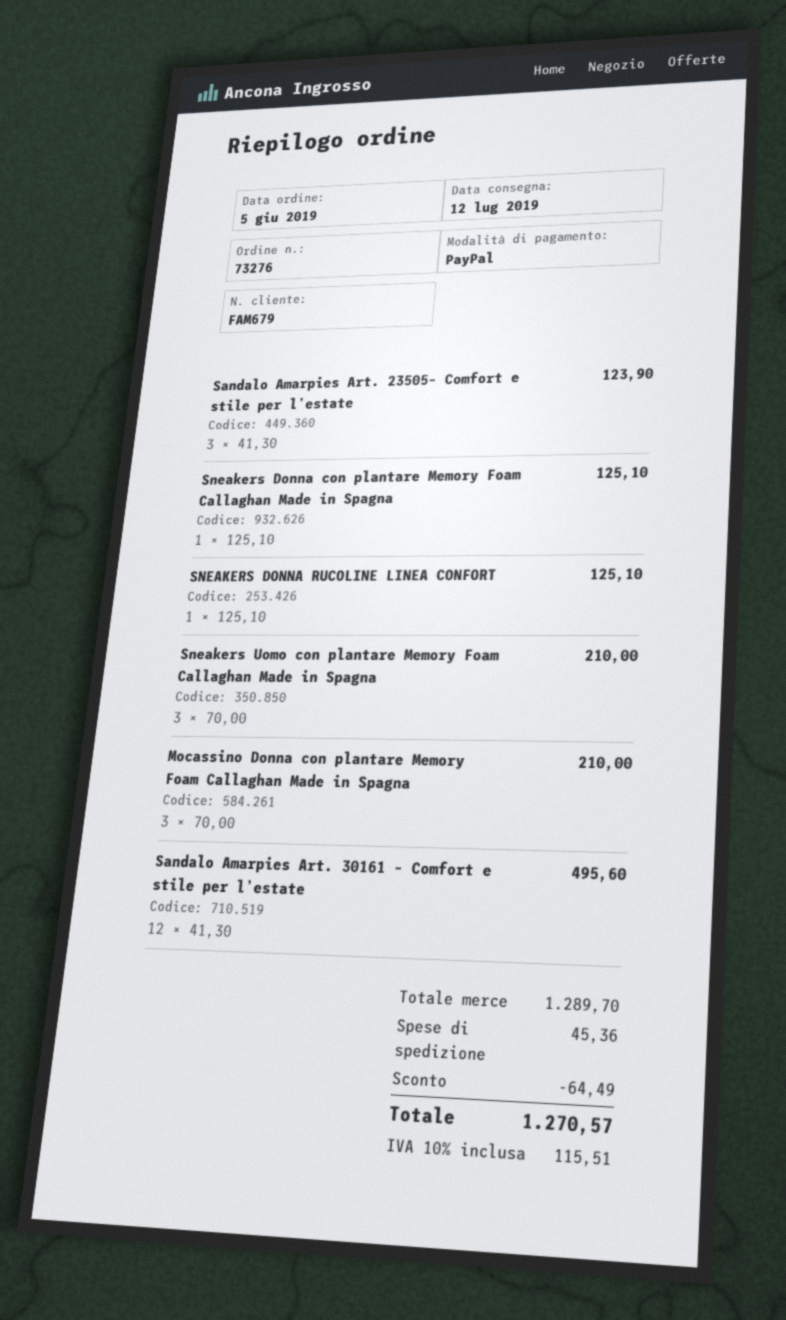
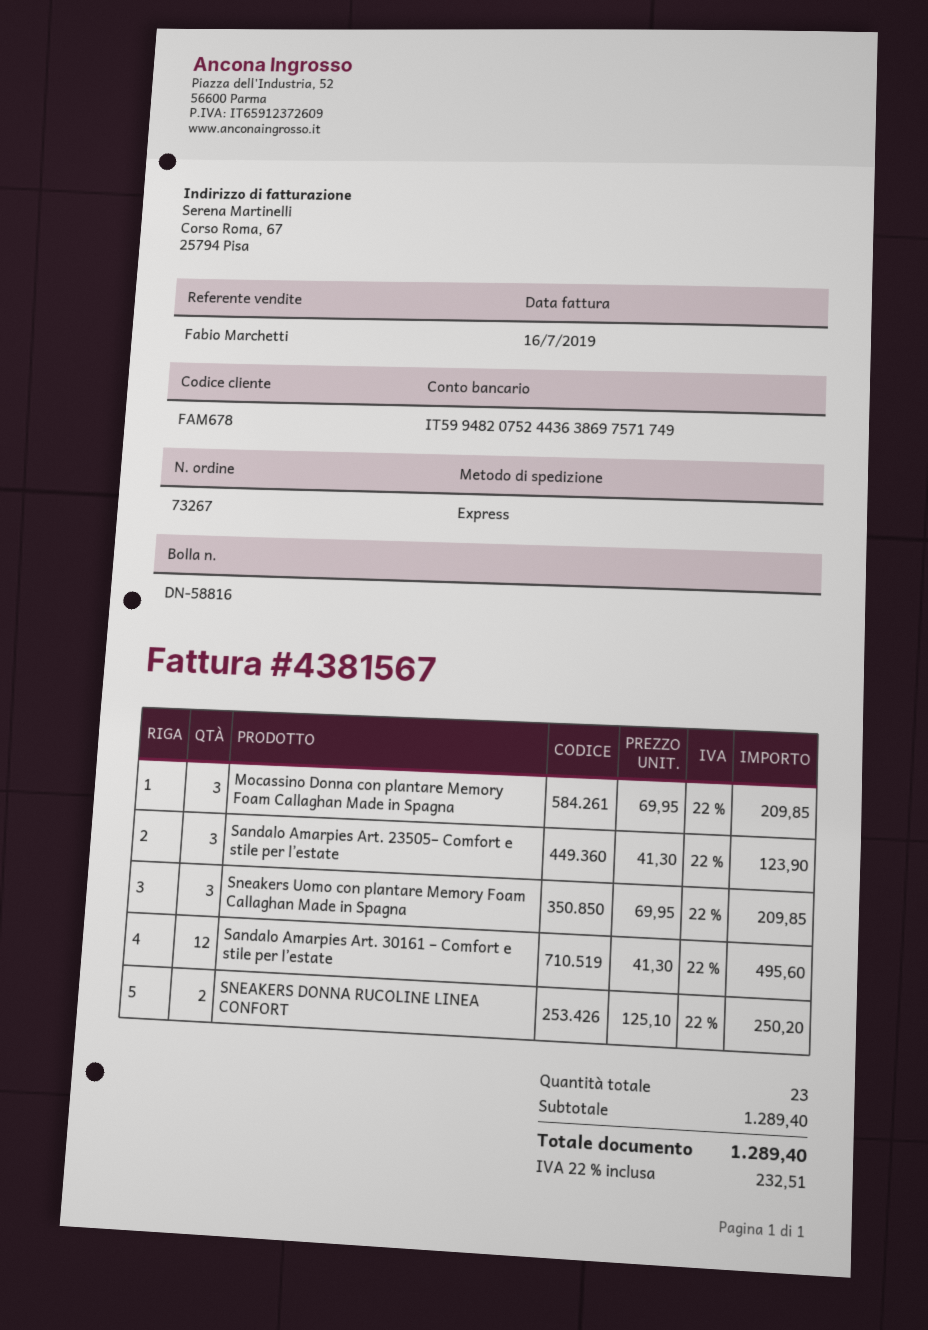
order number: 73276 -> 73267
customer number: FAM679 -> FAM678
Sneakers Donna con plantare Memory Foam Callaghan Made in Spagna: 1 x 125.10 = 125.10 -> none
SNEAKERS DONNA RUCOLINE LINEA CONFORT: 1 x 125.10 = 125.10 -> 2 x 125.10 = 250.20
Sneakers Uomo con plantare Memory Foam Callaghan Made in Spagna: 3 x 70.00 = 210.00 -> 3 x 69.95 = 209.85
Mocassino Donna con plantare Memory Foam Callaghan Made in Spagna: 3 x 70.00 = 210.00 -> 3 x 69.95 = 209.85
subtotal: 1289.70 -> 1289.40
discount: 64.49 -> none
shipping: 45.36 -> none
tax: 10% = 115.51 -> 22% = 232.51
total: 1270.57 -> 1289.40

